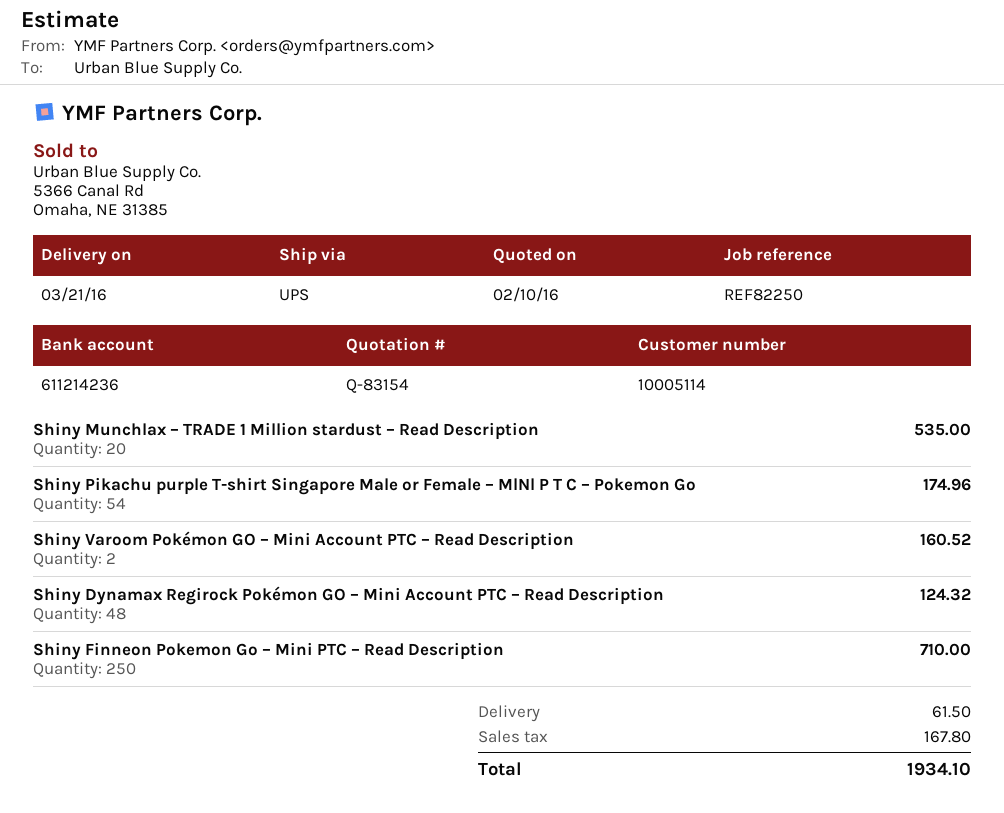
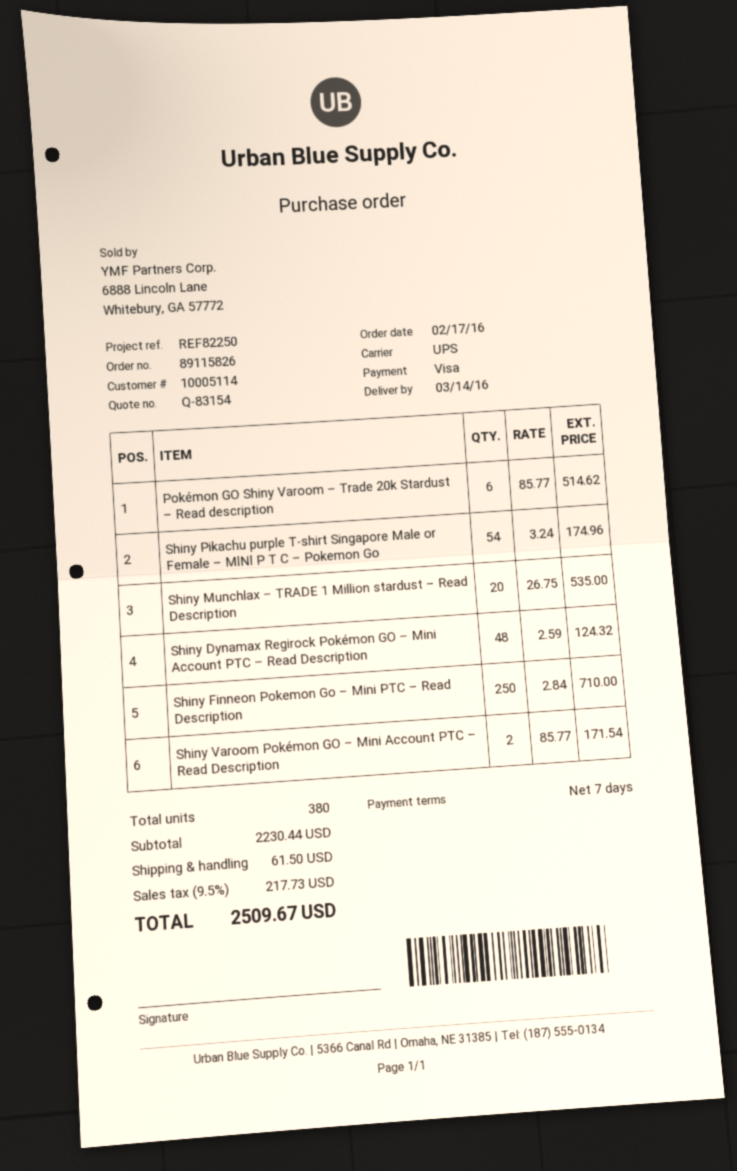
delivery date: 2016-03-21 -> 2016-03-14
Shiny Varoom Pokémon GO – Mini Account PTC – Read Description: 2 for 160.52 -> 2 for 171.54
Pokémon GO Shiny Varoom – Trade 20k Stardust – Read description: none -> 6 for 514.62
tax: 167.80 -> 217.73
total: 1934.10 -> 2509.67

